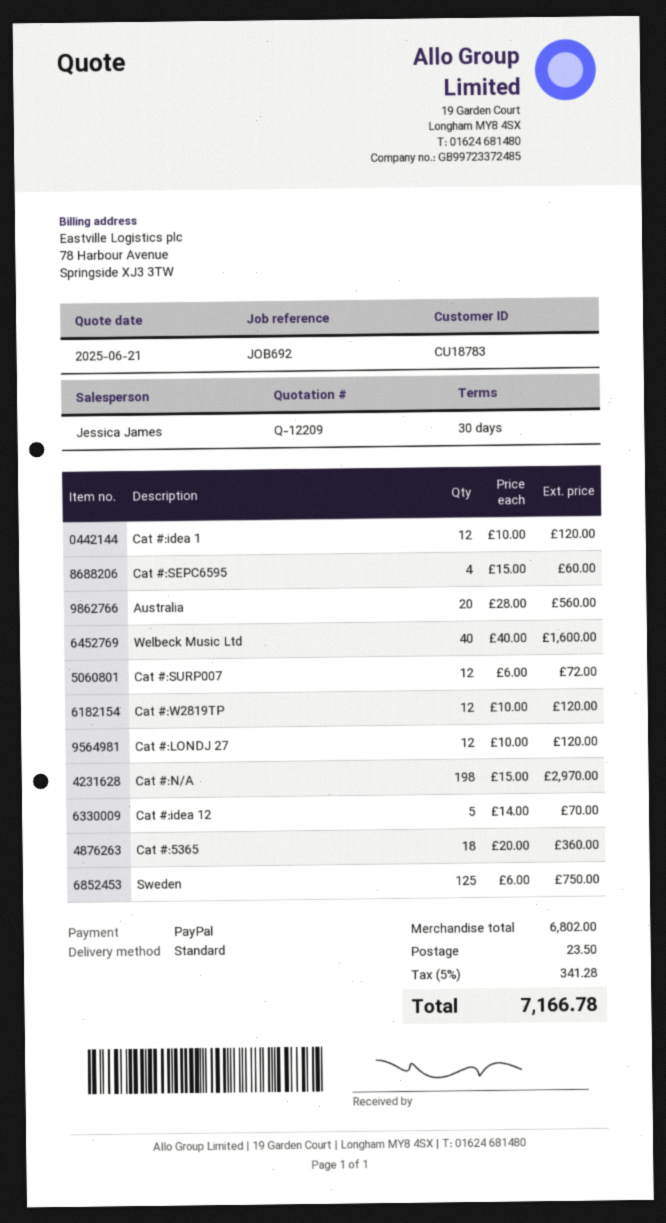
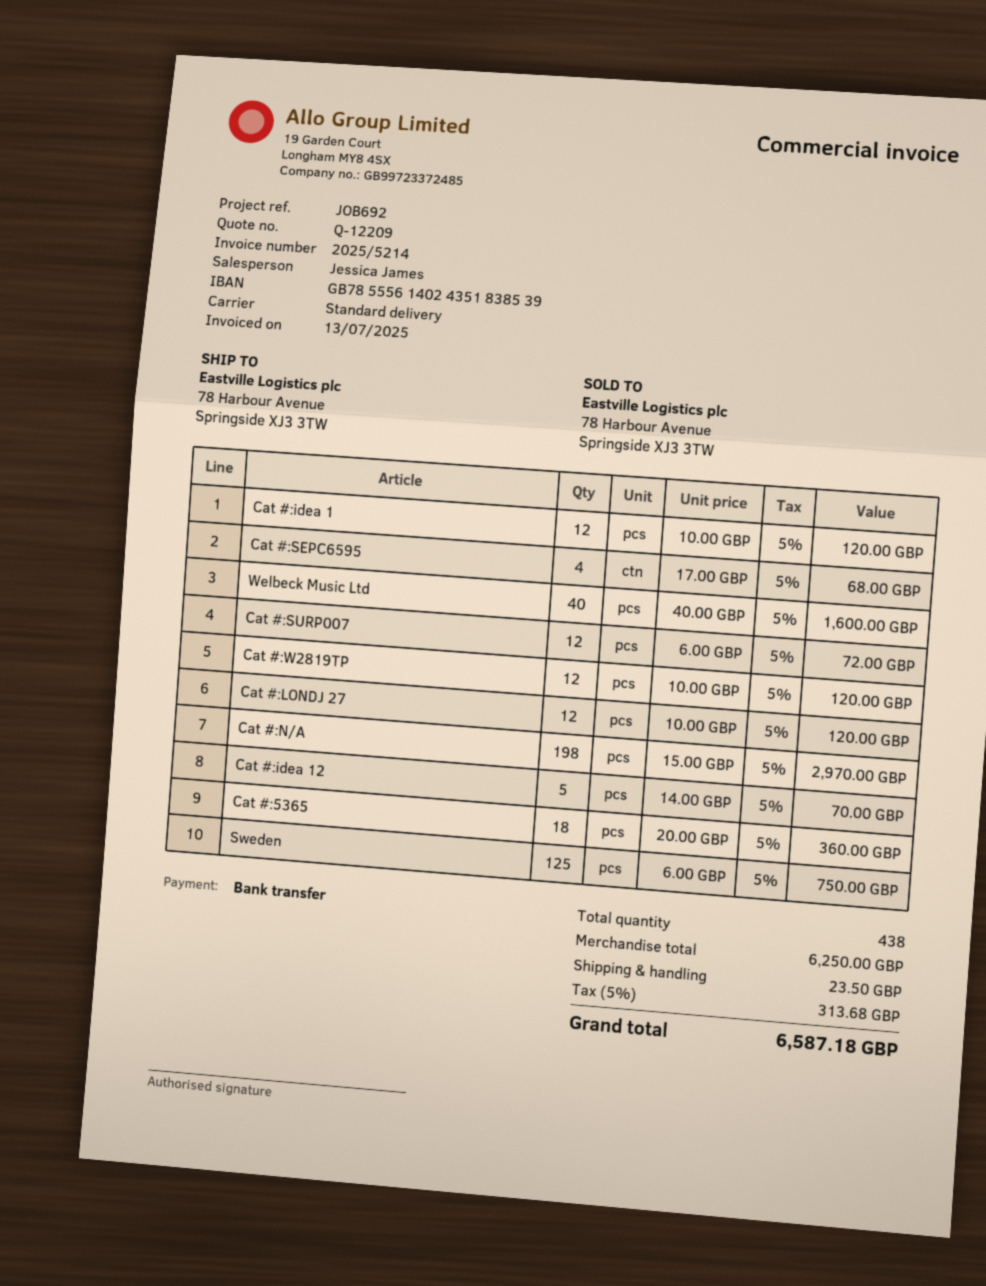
payment method: PayPal -> bank transfer
Cat #:SEPC6595: 4 x 15.00 = 60.00 -> 4 x 17.00 = 68.00
Australia: 20 x 28.00 = 560.00 -> none
subtotal: 6802.00 -> 6250.00
tax: 5% = 341.28 -> 5% = 313.68
total: 7166.78 -> 6587.18

